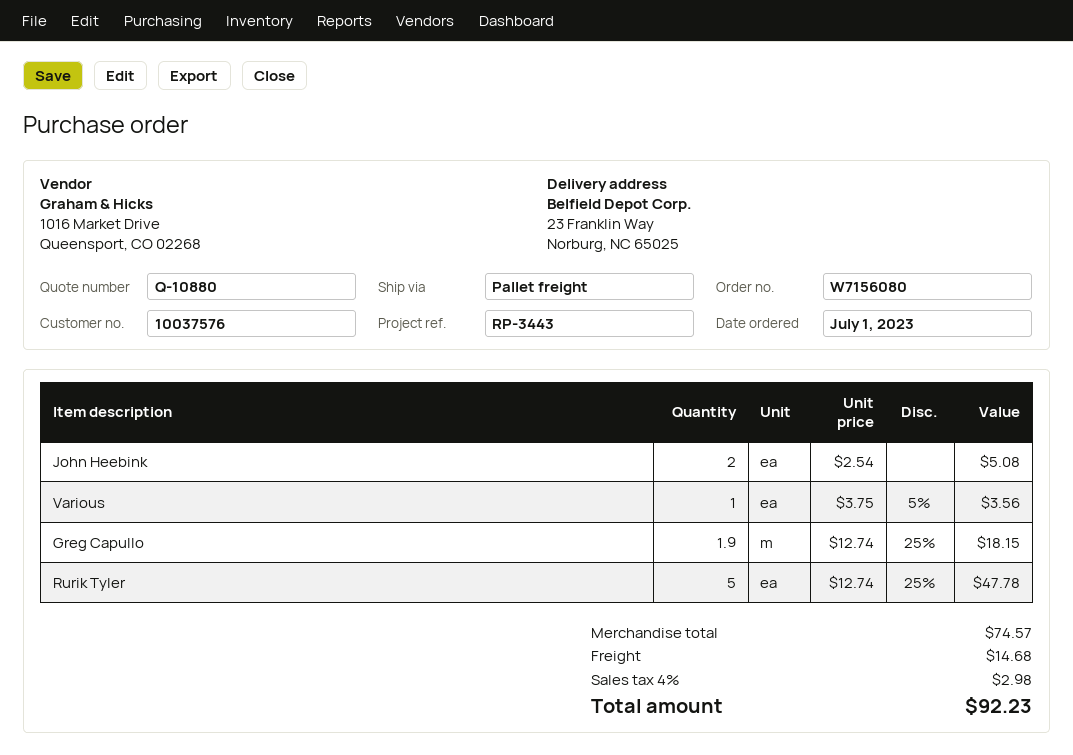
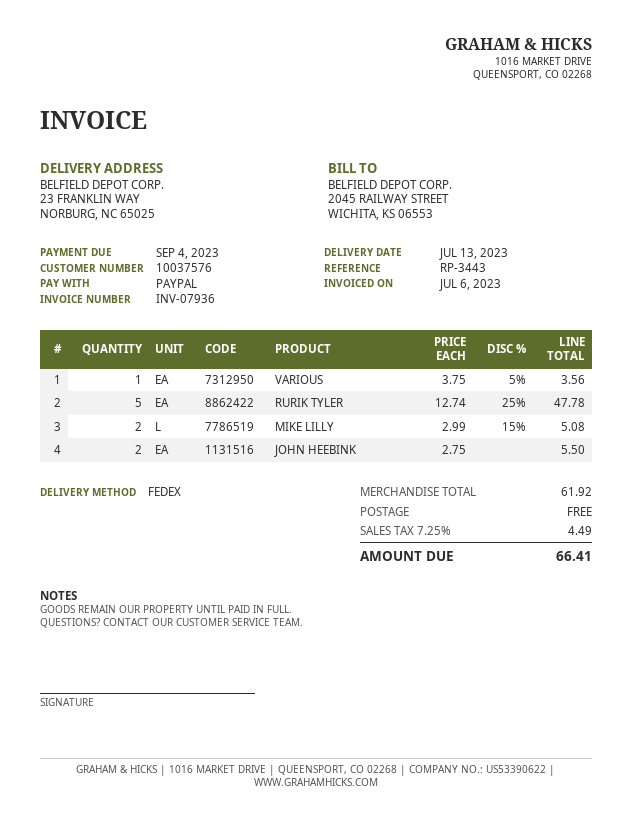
shipping method: pallet freight -> FedEx
John Heebink: 2 x 2.54 = 5.08 -> 2 x 2.75 = 5.50
Greg Capullo: 1.9 x 12.74 - 25% = 18.15 -> none
MIKE LILLY: none -> 2 x 2.99 - 15% = 5.08
subtotal: 74.57 -> 61.92
shipping: 14.68 -> 0.00
tax: 4% = 2.98 -> 7.25% = 4.49
total: 92.23 -> 66.41

